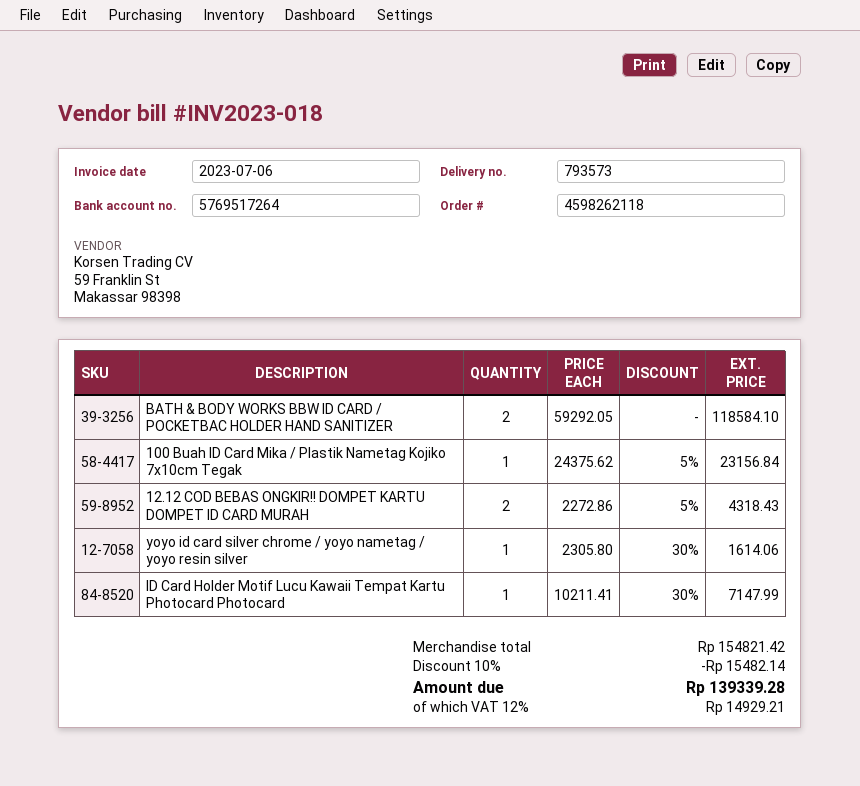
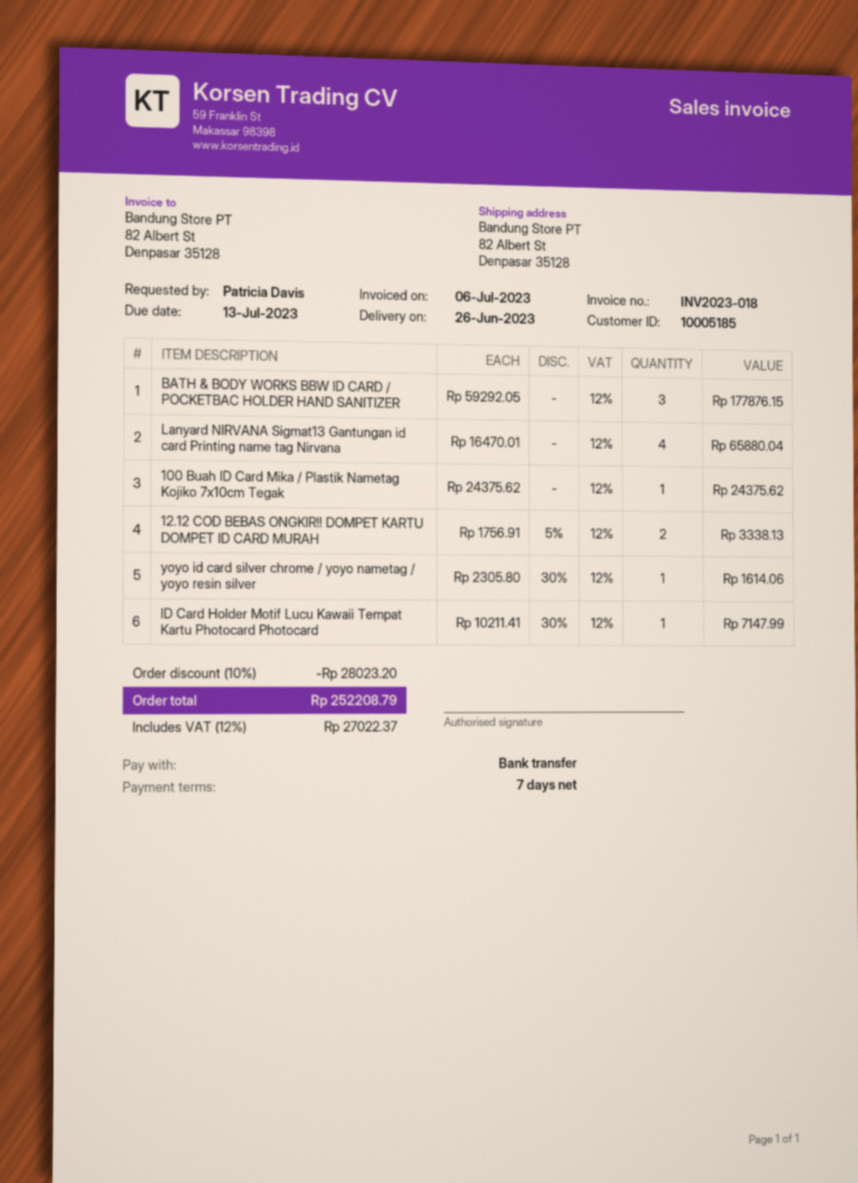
BATH & BODY WORKS BBW ID CARD / POCKETBAC HOLDER HAND SANITIZER: 2 x 59292.05 = 118584.10 -> 3 x 59292.05 = 177876.15
100 Buah ID Card Mika / Plastik Nametag Kojiko 7x10cm Tegak: 1 x 24375.62 - 5% = 23156.84 -> 1 x 24375.62 = 24375.62
12.12 COD BEBAS ONGKIR!! DOMPET KARTU DOMPET ID CARD MURAH: 2 x 2272.86 - 5% = 4318.43 -> 2 x 1756.91 - 5% = 3338.13
Lanyard NIRVANA Sigmat13 Gantungan id card Printing name tag Nirvana: none -> 4 x 16470.01 = 65880.04
discount: 10% = 15482.14 -> 10% = 28023.20
tax: 12% = 14929.21 -> 12% = 27022.37
total: 139339.28 -> 252208.79

